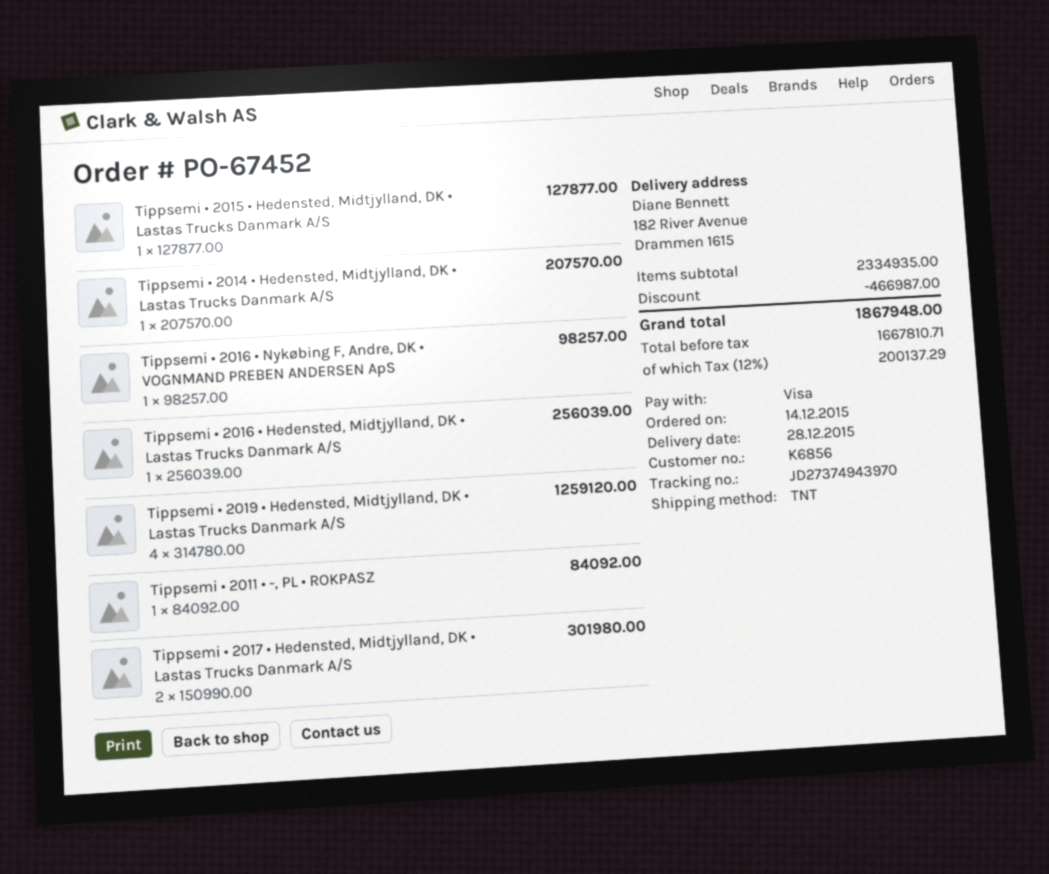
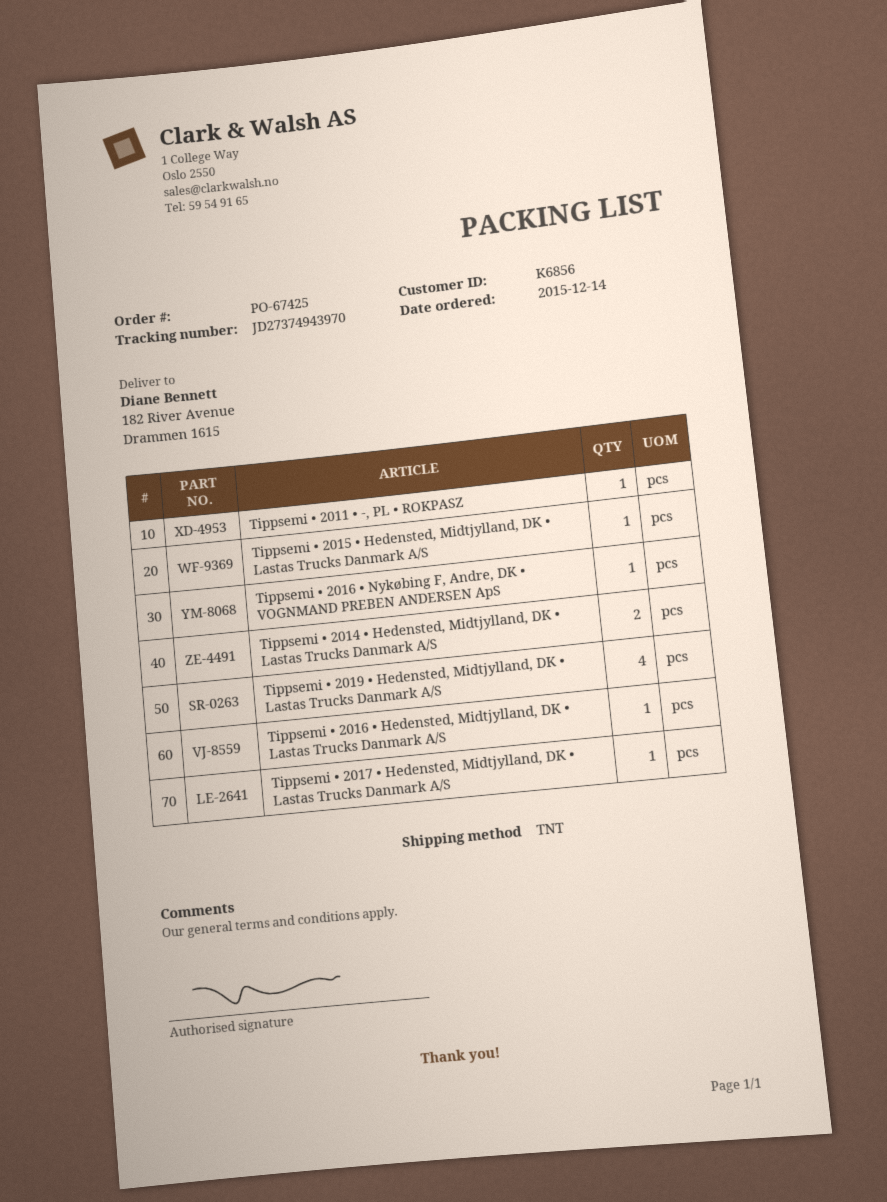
order number: PO-67452 -> PO-67425
Tippsemi • 2014 • Hedensted, Midtjylland, DK • Lastas Trucks Danmark A/S: 1 -> 2
Tippsemi • 2017 • Hedensted, Midtjylland, DK • Lastas Trucks Danmark A/S: 2 -> 1

